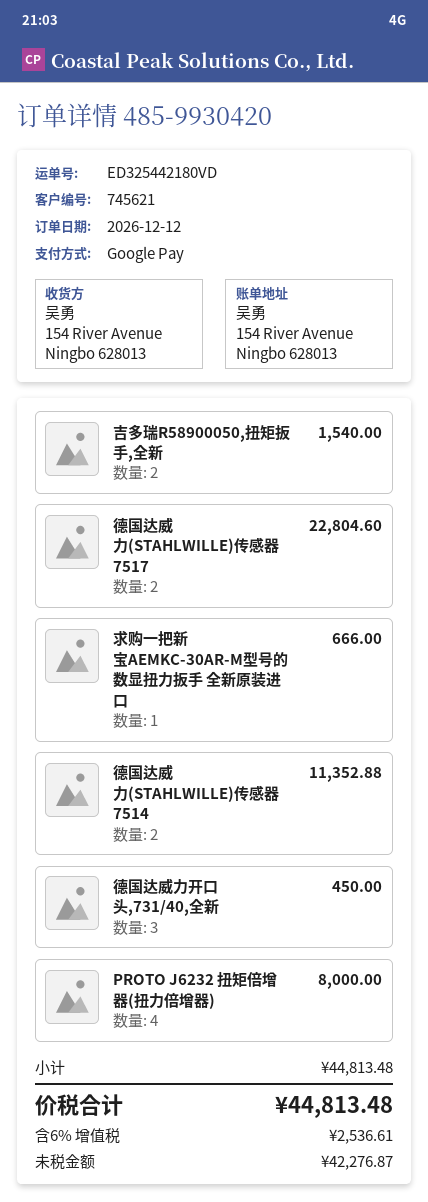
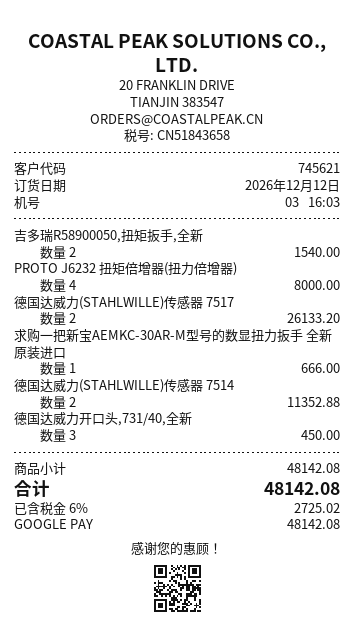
德国达威力(STAHLWILLE)传感器 7517: 2 for 22804.60 -> 2 for 26133.20
subtotal: 44813.48 -> 48142.08
tax: 6% = 2536.61 -> 6% = 2725.02
total: 44813.48 -> 48142.08

